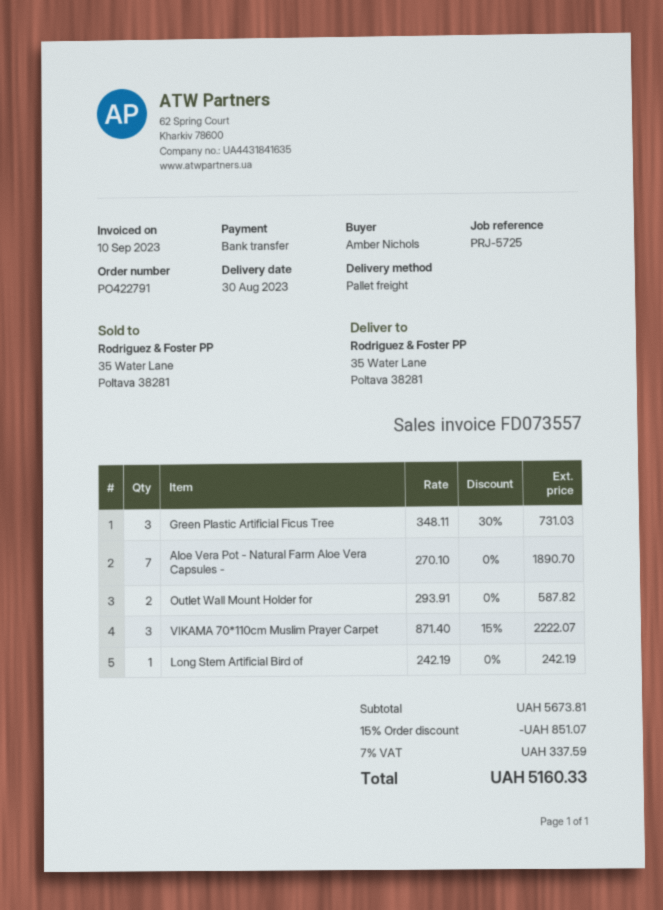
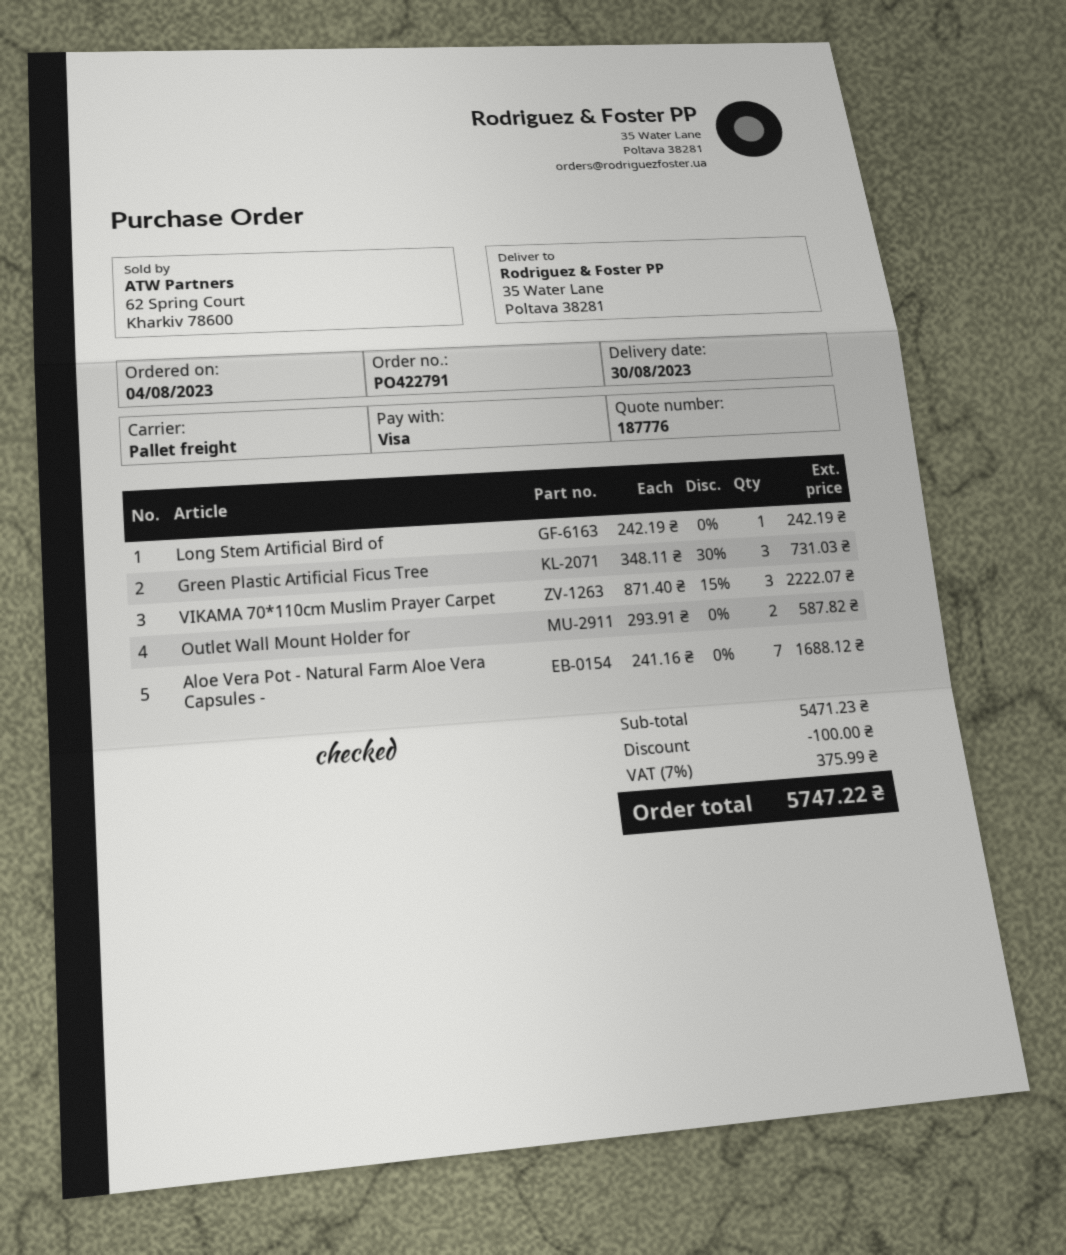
payment method: bank transfer -> Visa
Aloe Vera Pot - Natural Farm Aloe Vera Capsules -: 7 x 270.10 = 1890.70 -> 7 x 241.16 = 1688.12
subtotal: 5673.81 -> 5471.23
discount: 851.07 -> 100.00
tax: 7% = 337.59 -> 7% = 375.99
total: 5160.33 -> 5747.22

